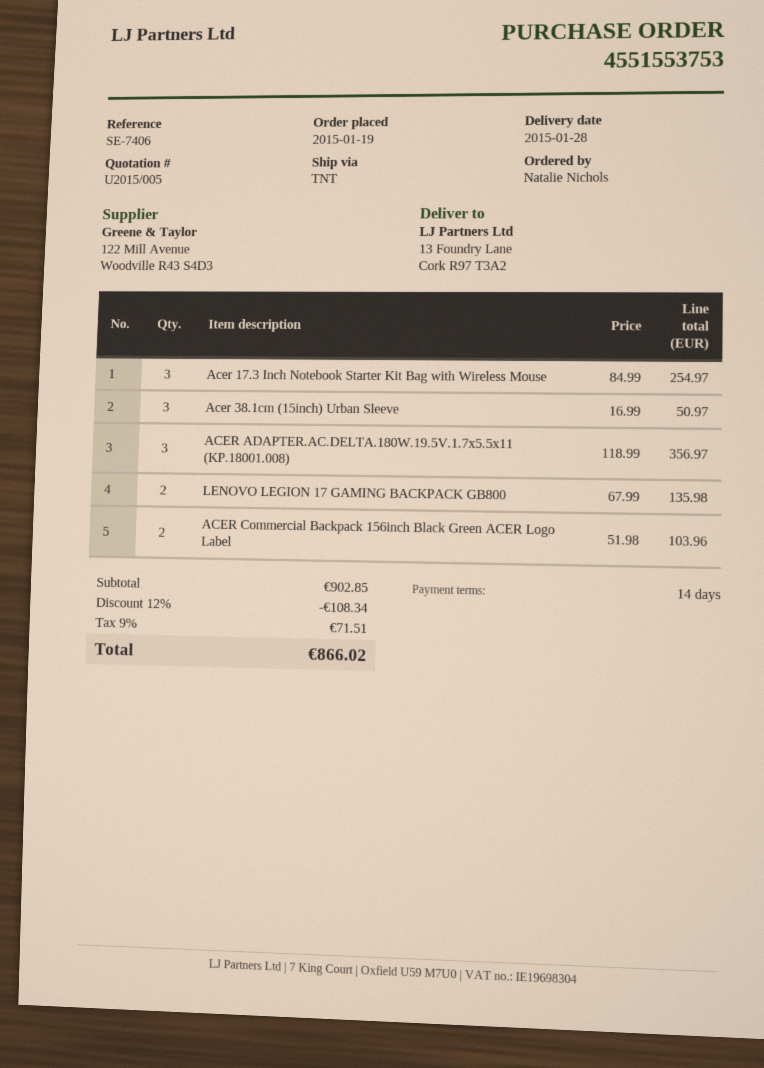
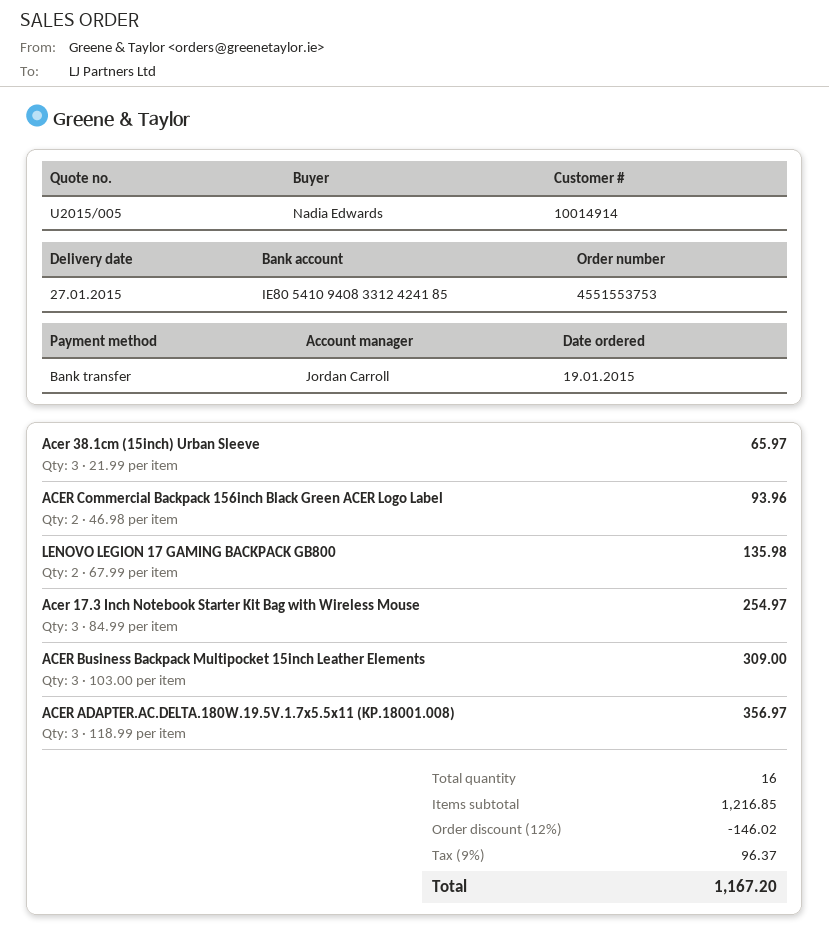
delivery date: 2015-01-28 -> 2015-01-27
ordered by: Natalie Nichols -> Nadia Edwards
Acer 38.1cm (15inch) Urban Sleeve: 3 x 16.99 = 50.97 -> 3 x 21.99 = 65.97
ACER Commercial Backpack 156inch Black Green ACER Logo Label: 2 x 51.98 = 103.96 -> 2 x 46.98 = 93.96
ACER Business Backpack Multipocket 15inch Leather Elements: none -> 3 x 103.00 = 309.00
subtotal: 902.85 -> 1216.85
discount: 12% = 108.34 -> 12% = 146.02
tax: 9% = 71.51 -> 9% = 96.37
total: 866.02 -> 1167.20

